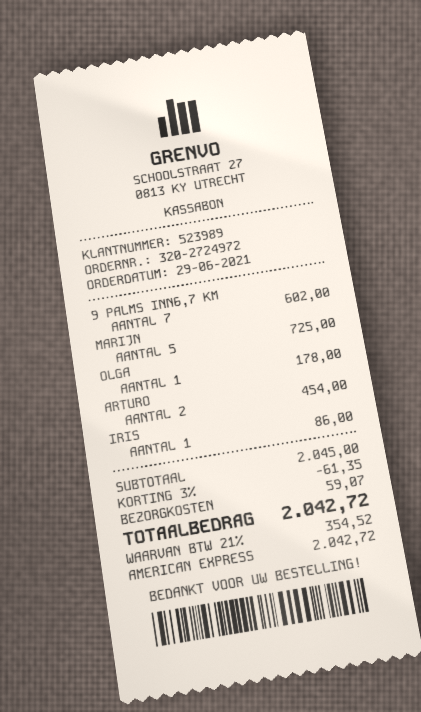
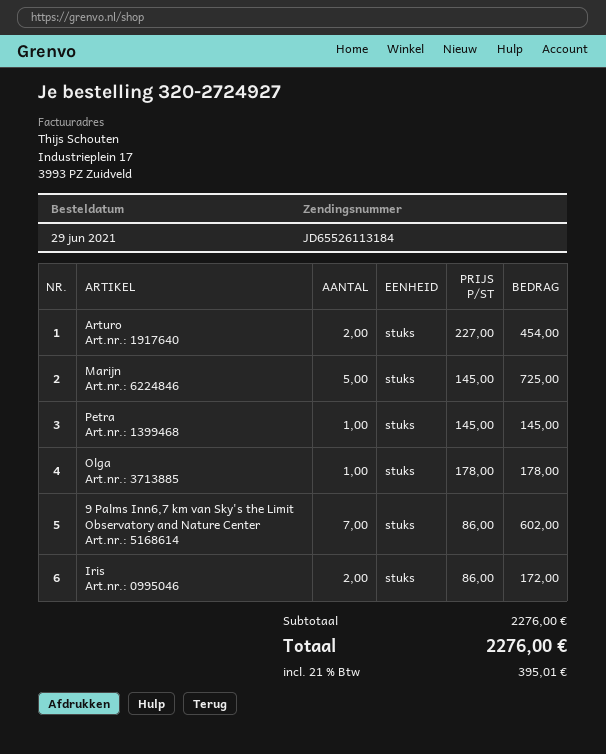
order number: 320-2724972 -> 320-2724927
IRIS: 1 for 86.00 -> 2 for 172.00
Petra: none -> 1 for 145.00
subtotal: 2045.00 -> 2276.00
discount: 3% = 61.35 -> none
shipping: 59.07 -> none
tax: 21% = 354.52 -> 21% = 395.01
total: 2042.72 -> 2276.00

